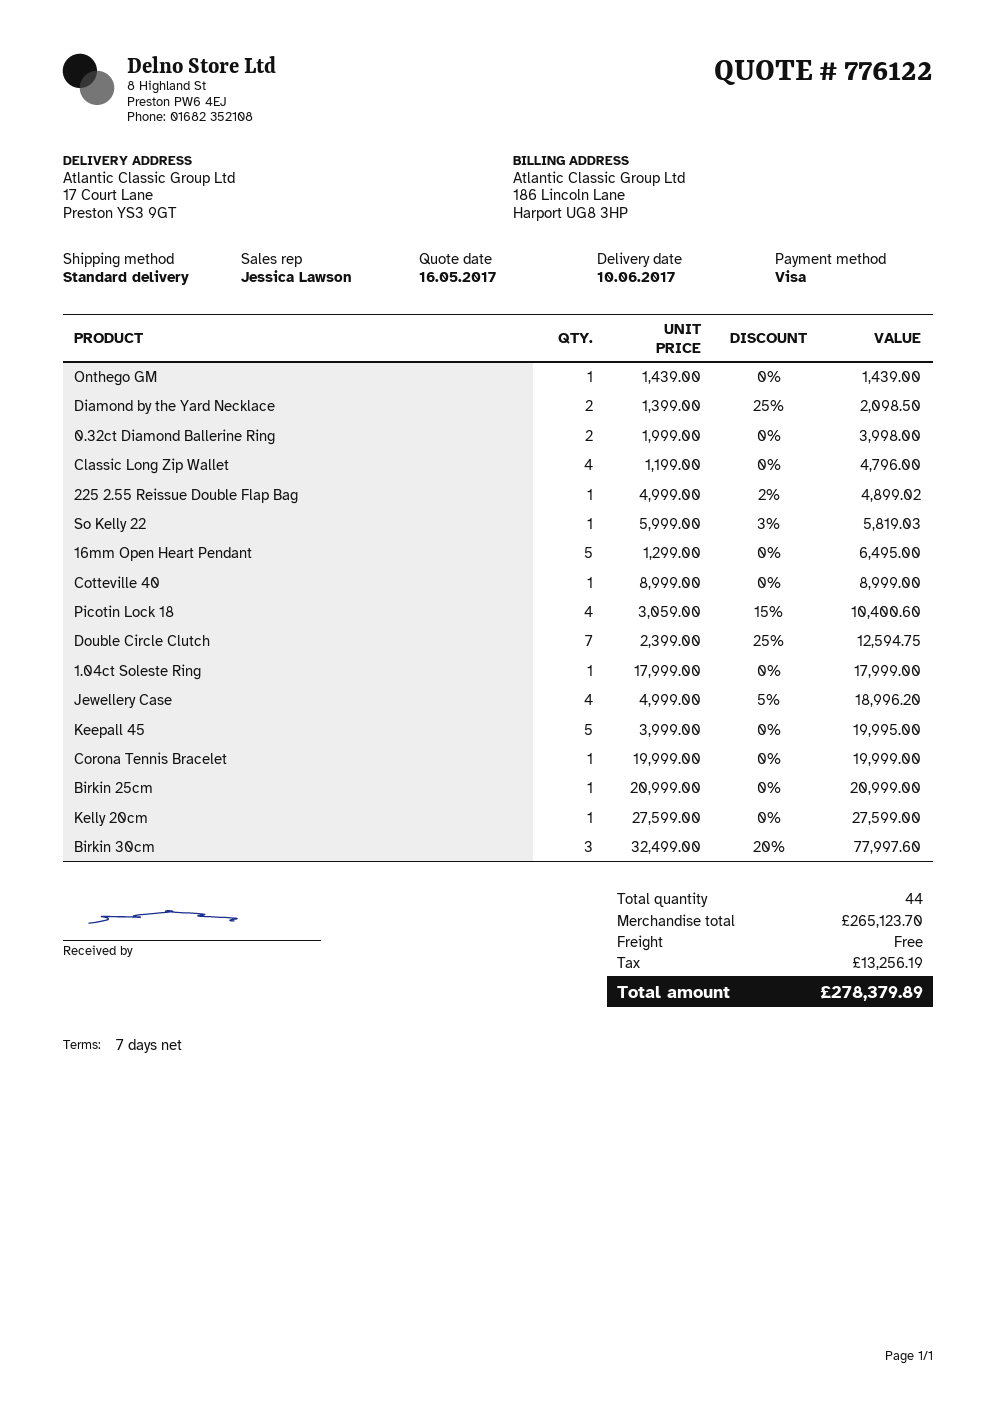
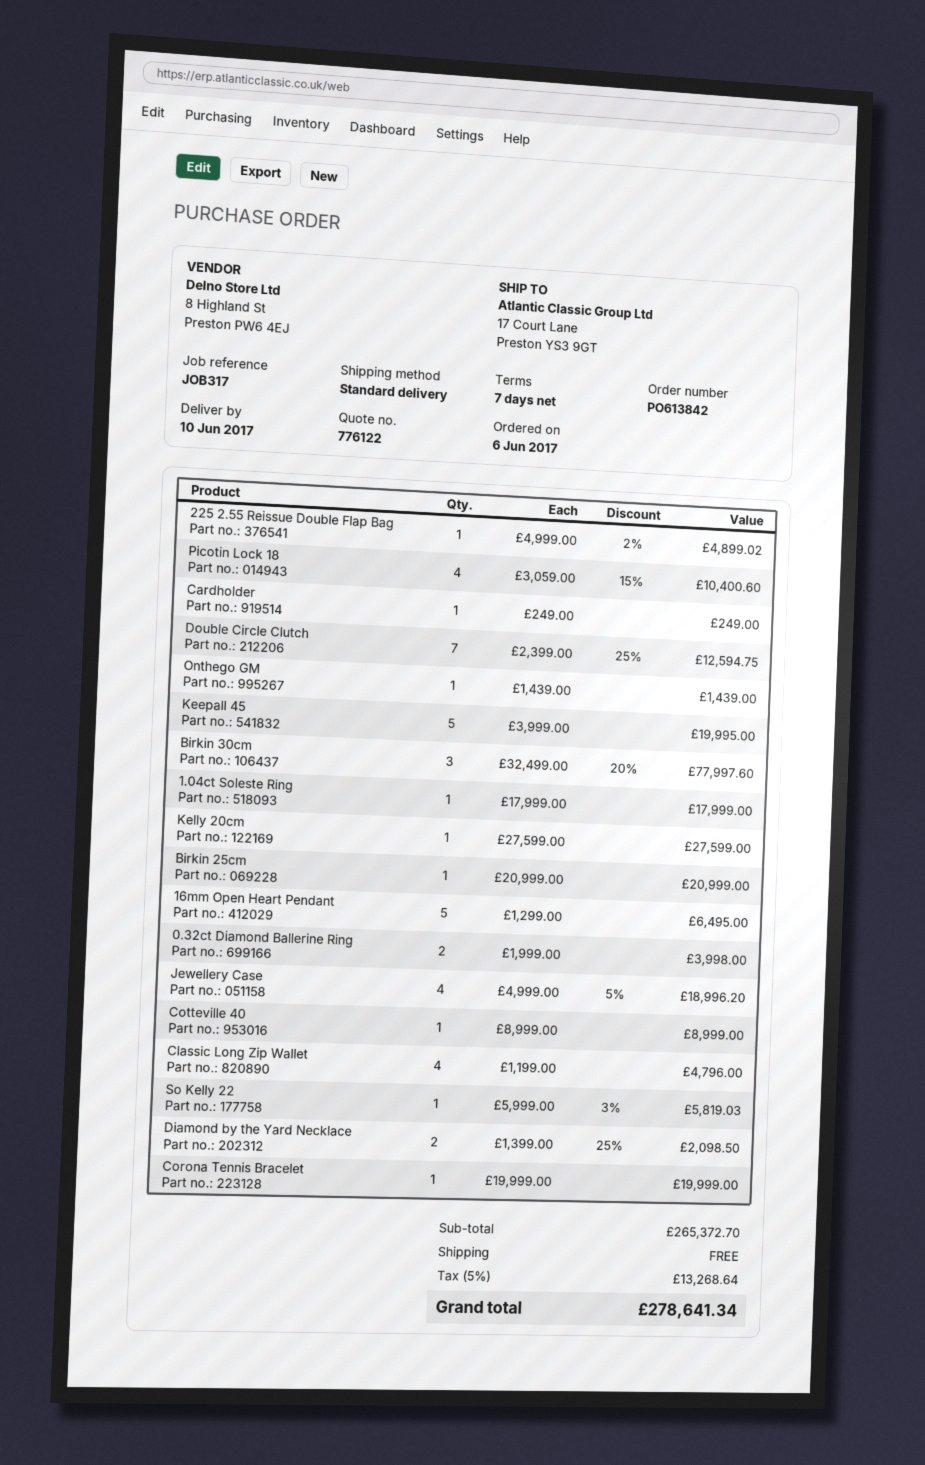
Cardholder: none -> 1 x 249.00 = 249.00
subtotal: 265123.70 -> 265372.70
tax: 13256.19 -> 13268.64
total: 278379.89 -> 278641.34

